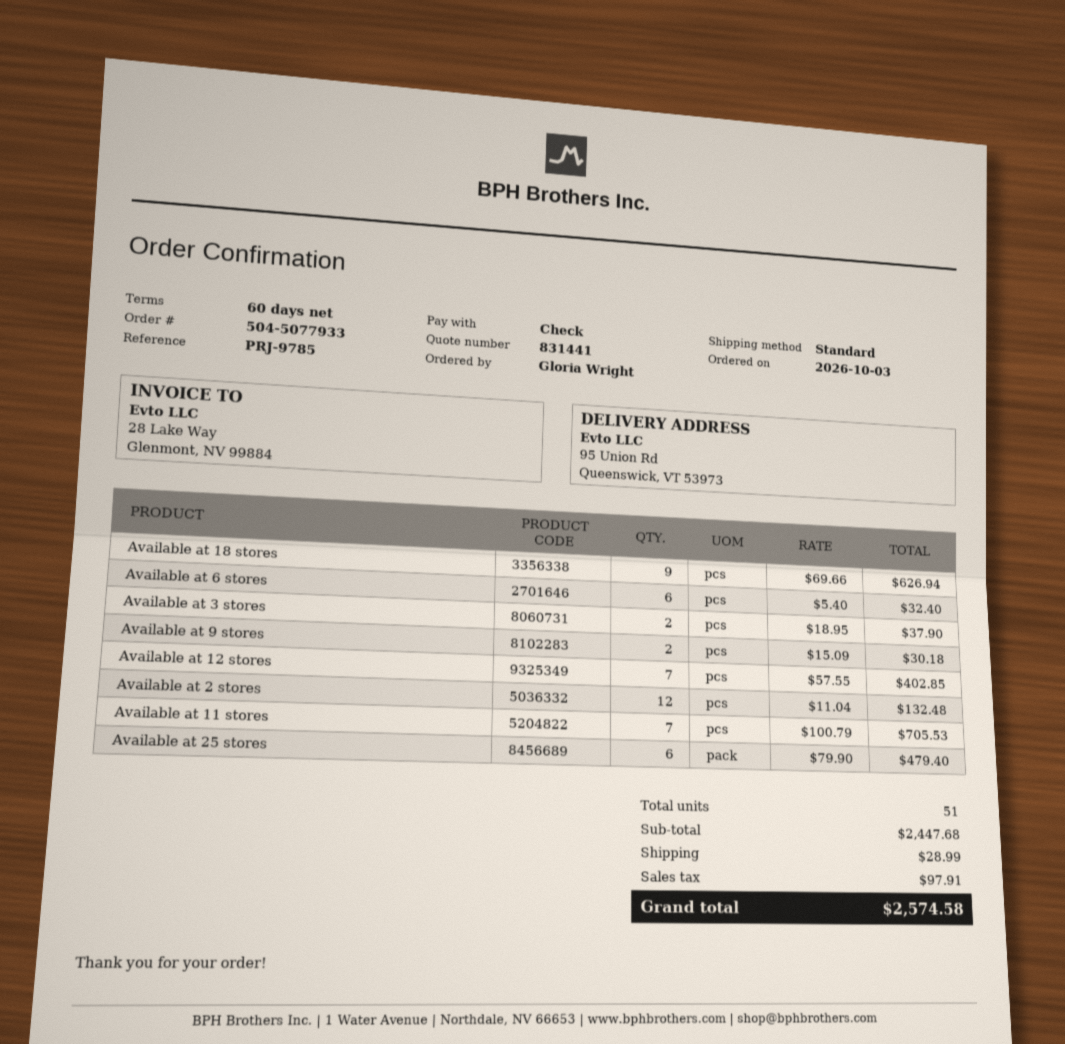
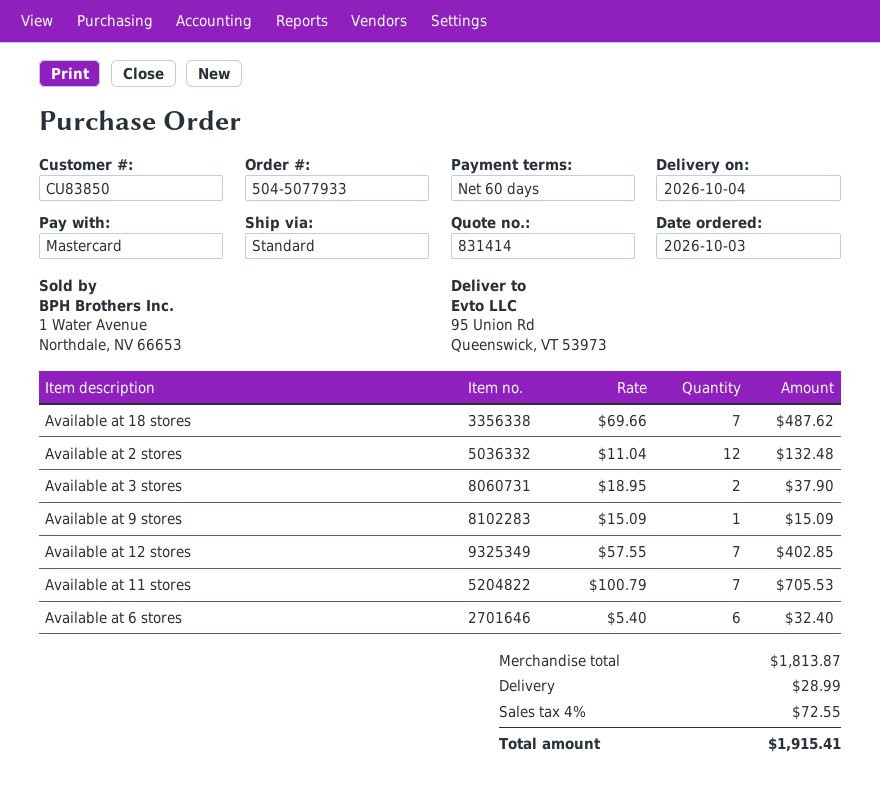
quote number: 831441 -> 831414
payment method: cheque -> Mastercard
Available at 18 stores: 9 x 69.66 = 626.94 -> 7 x 69.66 = 487.62
Available at 9 stores: 2 x 15.09 = 30.18 -> 1 x 15.09 = 15.09
Available at 25 stores: 6 x 79.90 = 479.40 -> none
subtotal: 2447.68 -> 1813.87
tax: 97.91 -> 72.55
total: 2574.58 -> 1915.41

